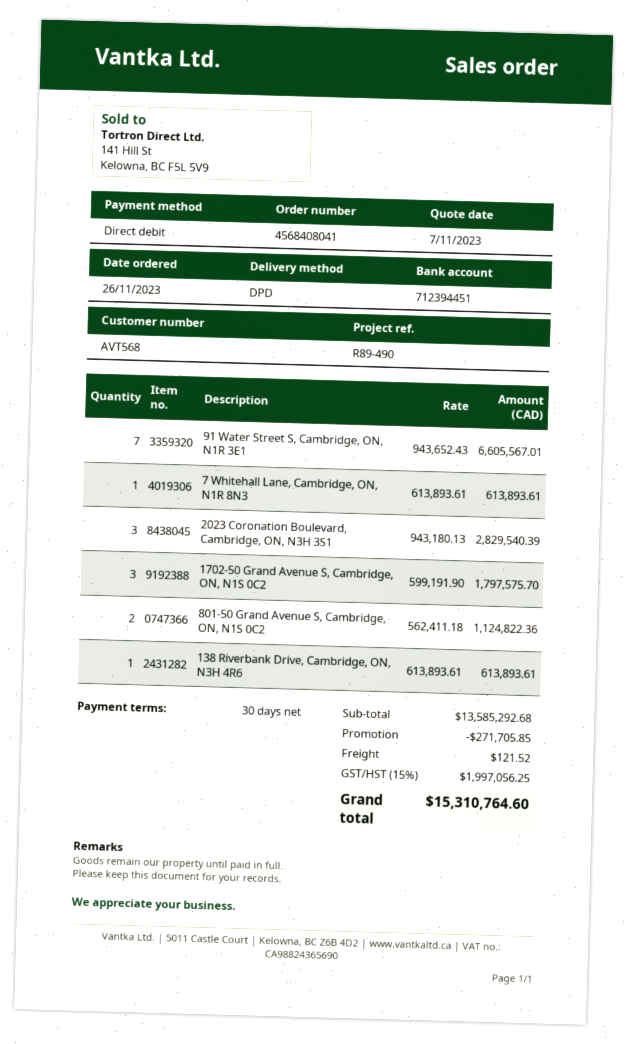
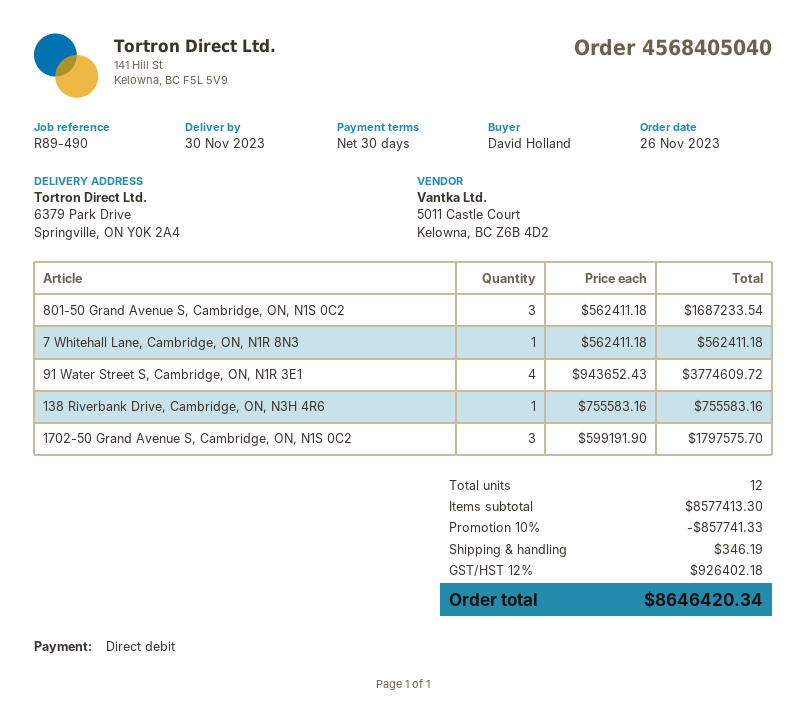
order number: 4568408041 -> 4568405040
91 Water Street S, Cambridge, ON, N1R 3E1: 7 x 943652.43 = 6605567.01 -> 4 x 943652.43 = 3774609.72
7 Whitehall Lane, Cambridge, ON, N1R 8N3: 1 x 613893.61 = 613893.61 -> 1 x 562411.18 = 562411.18
2023 Coronation Boulevard, Cambridge, ON, N3H 3S1: 3 x 943180.13 = 2829540.39 -> none
801-50 Grand Avenue S, Cambridge, ON, N1S 0C2: 2 x 562411.18 = 1124822.36 -> 3 x 562411.18 = 1687233.54
138 Riverbank Drive, Cambridge, ON, N3H 4R6: 1 x 613893.61 = 613893.61 -> 1 x 755583.16 = 755583.16
subtotal: 13585292.68 -> 8577413.30
discount: 271705.85 -> 857741.33
shipping: 121.52 -> 346.19
tax: 15% = 1997056.25 -> 12% = 926402.18
total: 15310764.60 -> 8646420.34

